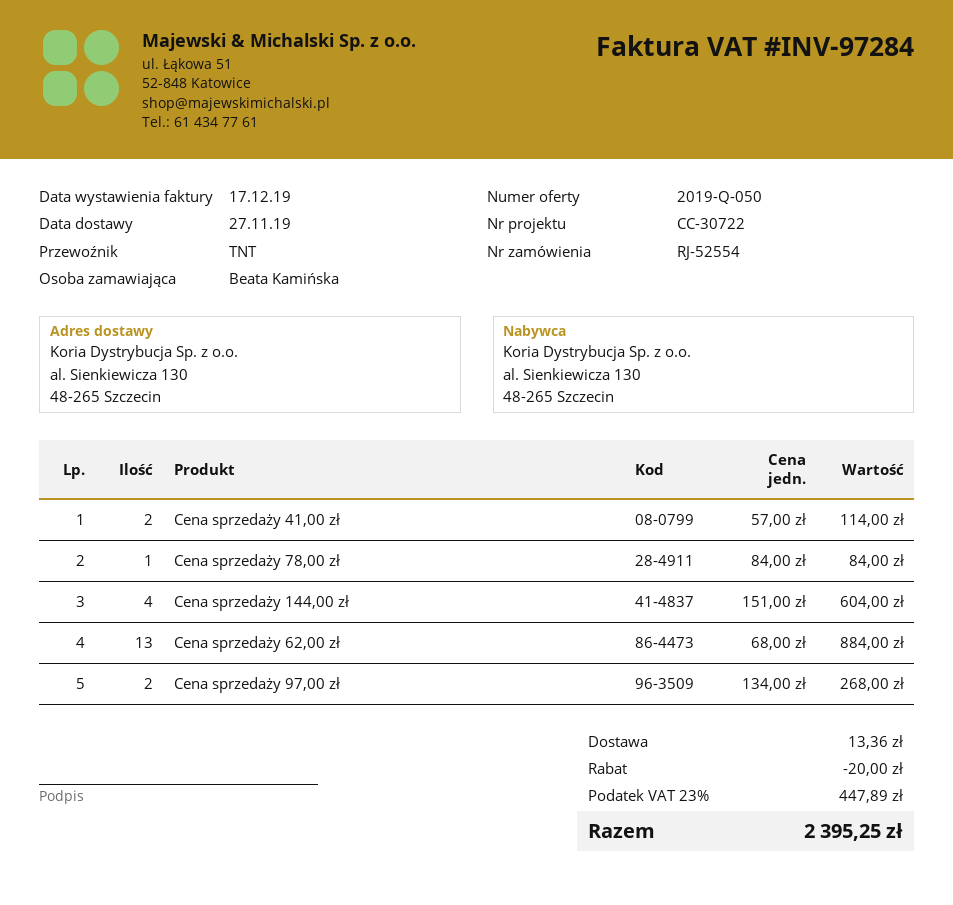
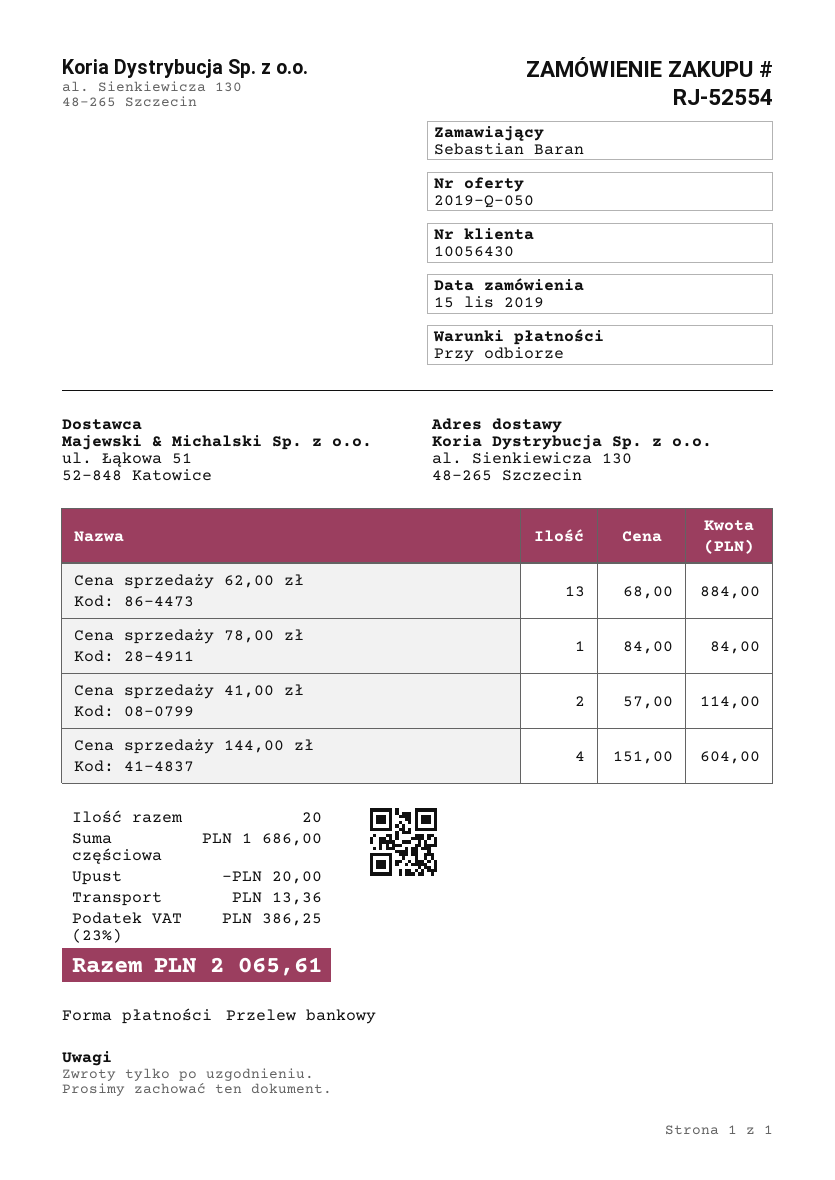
ordered by: Beata Kamińska -> Sebastian Baran
Cena sprzedaży 97,00 zł: 2 x 134.00 = 268.00 -> none
tax: 23% = 447.89 -> 23% = 386.25
total: 2395.25 -> 2065.61

